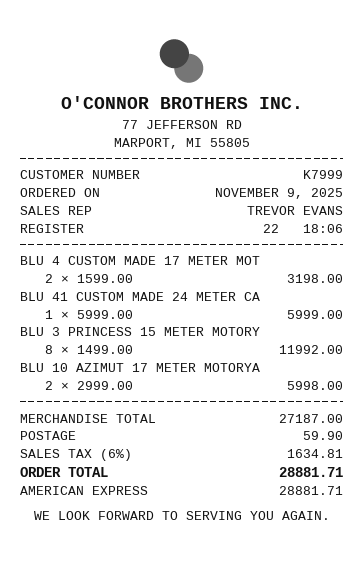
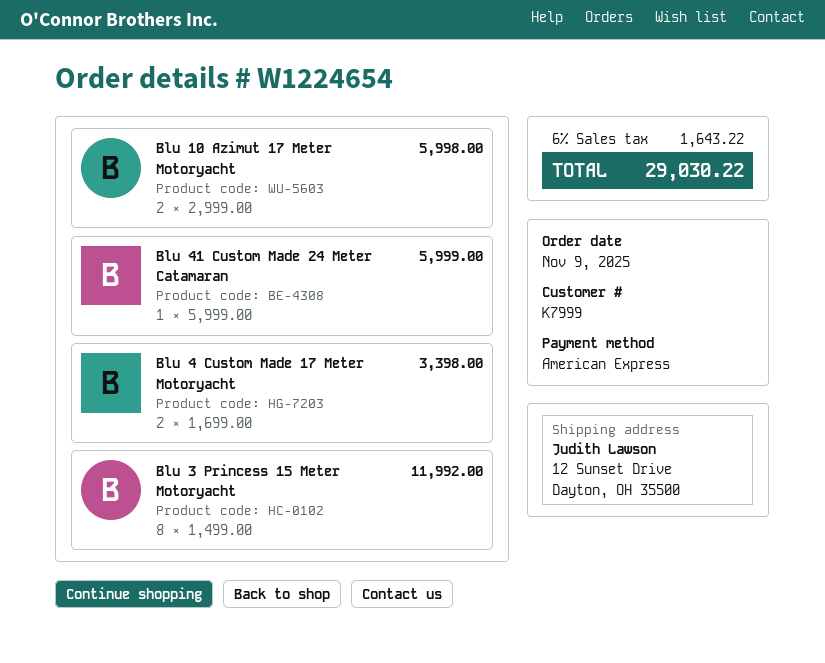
BLU 4 CUSTOM MADE 17 METER MOT: 2 x 1599.00 = 3198.00 -> 2 x 1699.00 = 3398.00
shipping: 59.90 -> none
tax: 6% = 1634.81 -> 6% = 1643.22
total: 28881.71 -> 29030.22

